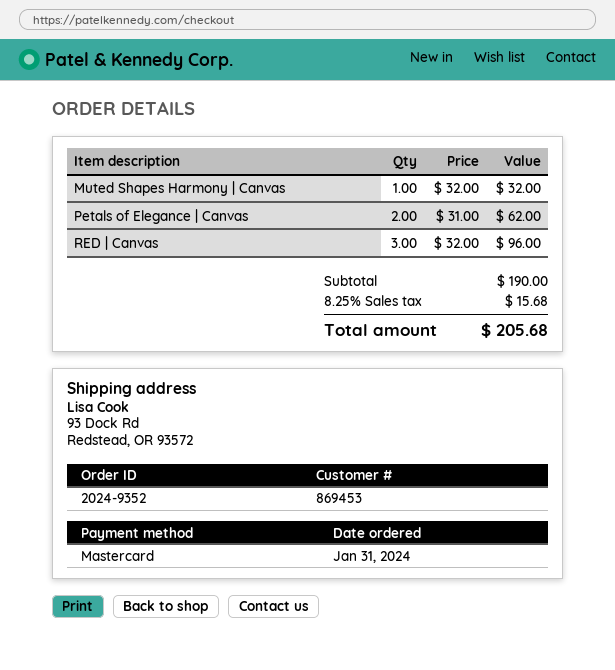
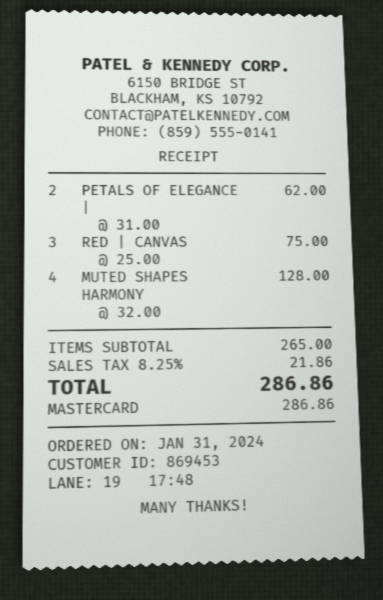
Muted Shapes Harmony | Canvas: 1 x 32.00 = 32.00 -> 4 x 32.00 = 128.00
RED | Canvas: 3 x 32.00 = 96.00 -> 3 x 25.00 = 75.00
subtotal: 190.00 -> 265.00
tax: 8.25% = 15.68 -> 8.25% = 21.86
total: 205.68 -> 286.86

